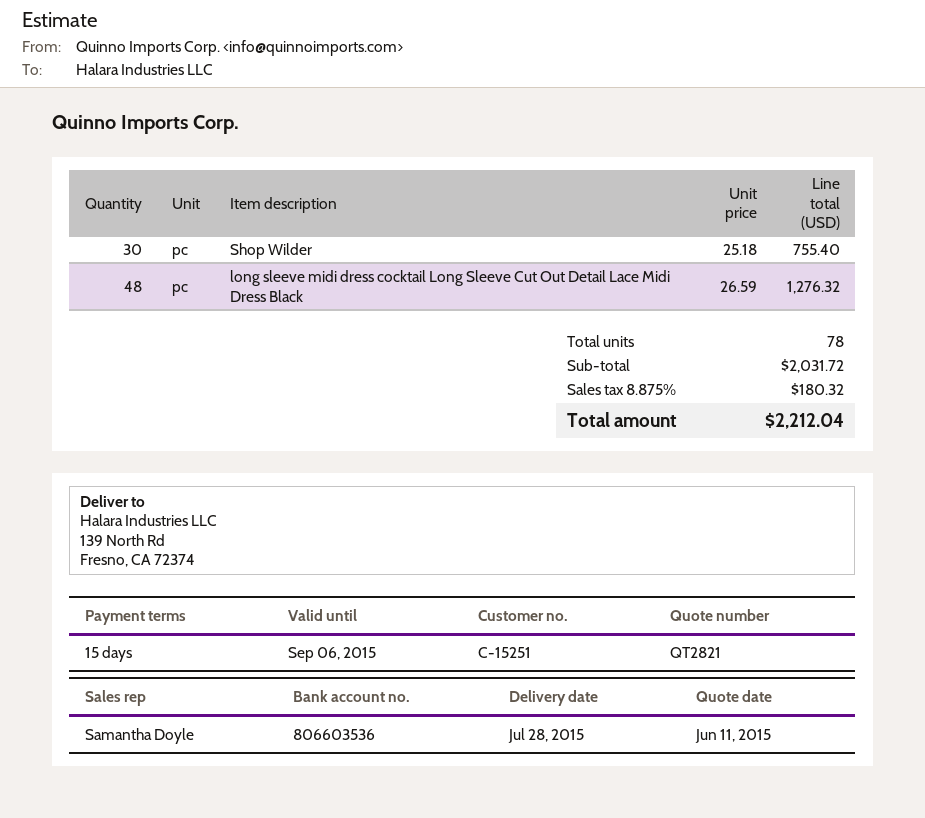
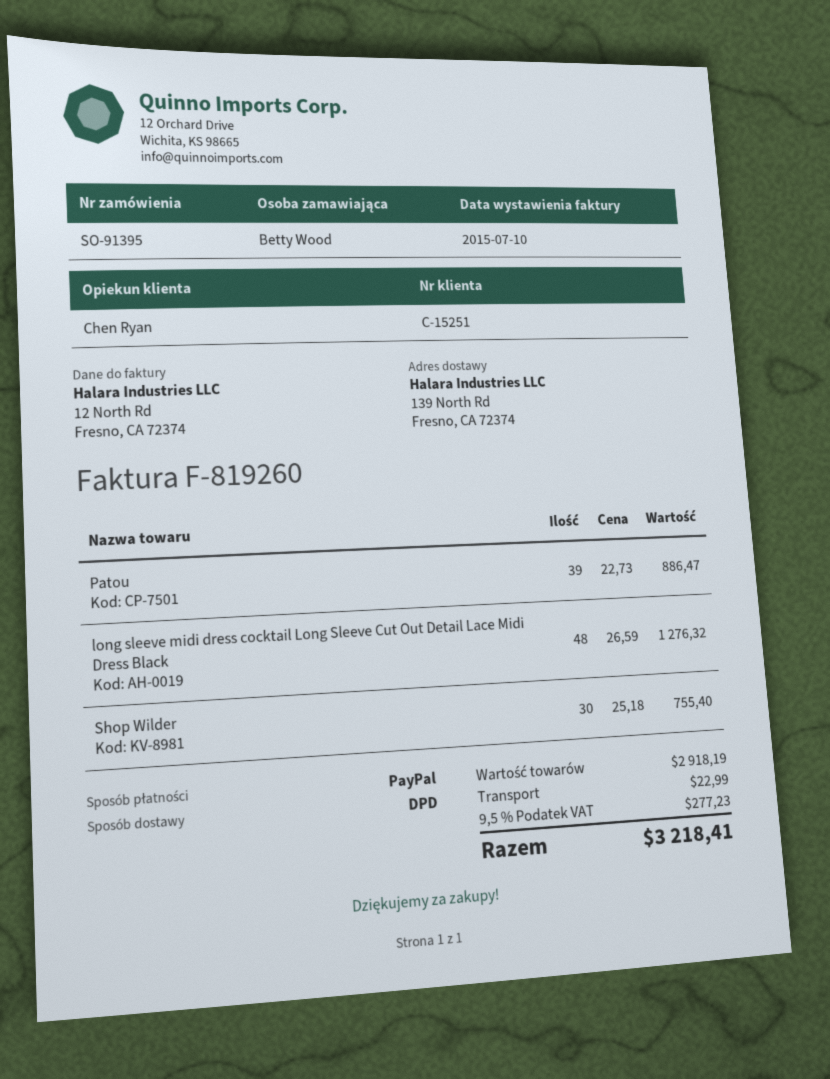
sales rep: Samantha Doyle -> Chen Ryan
Patou: none -> 39 x 22.73 = 886.47
subtotal: 2031.72 -> 2918.19
shipping: none -> 22.99
tax: 8.875% = 180.32 -> 9.5% = 277.23
total: 2212.04 -> 3218.41

